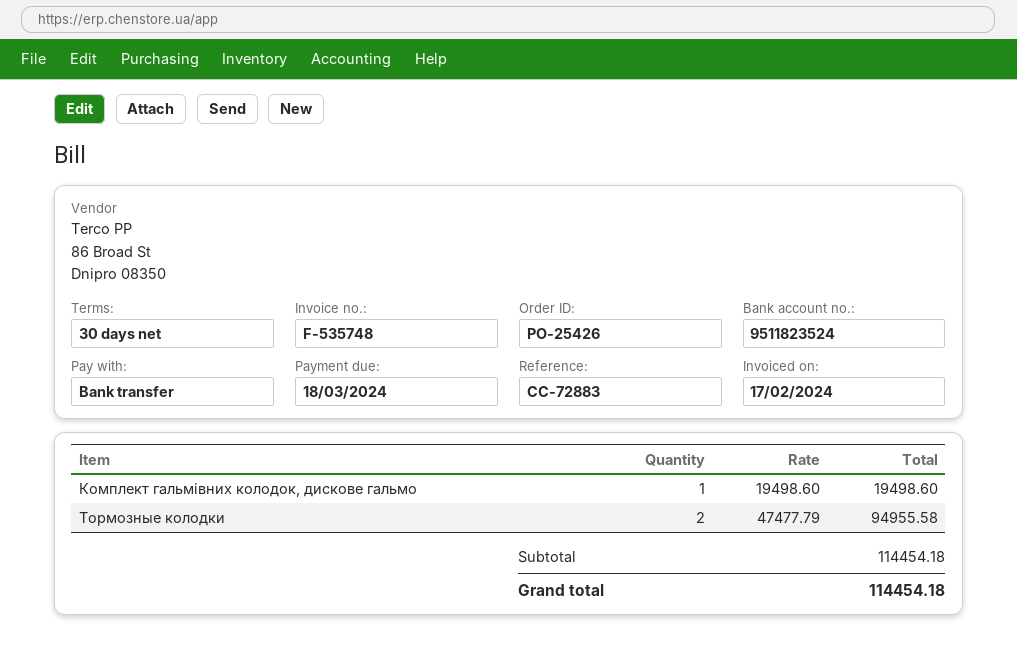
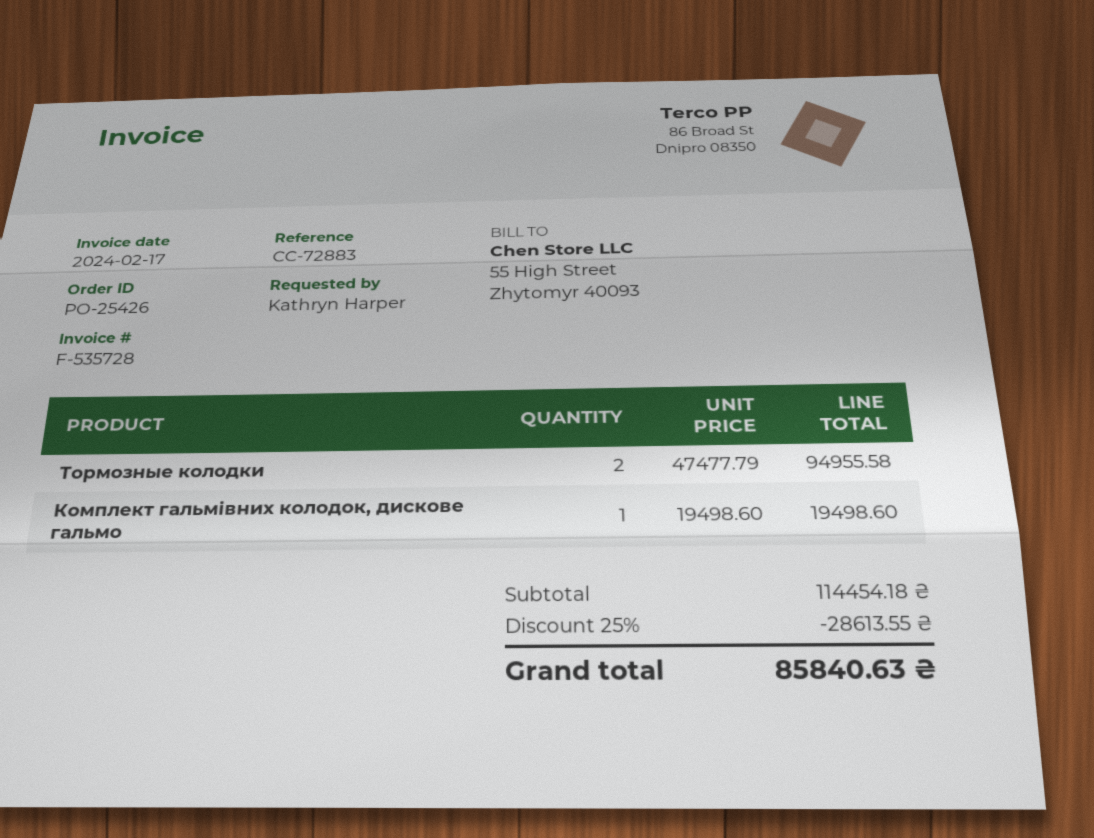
invoice number: F-535748 -> F-535728
discount: none -> 25% = 28613.55
total: 114454.18 -> 85840.63

